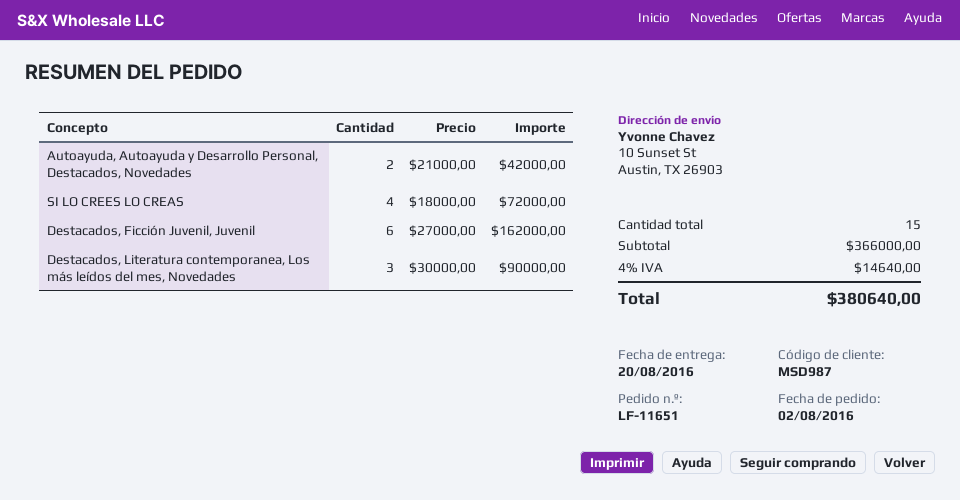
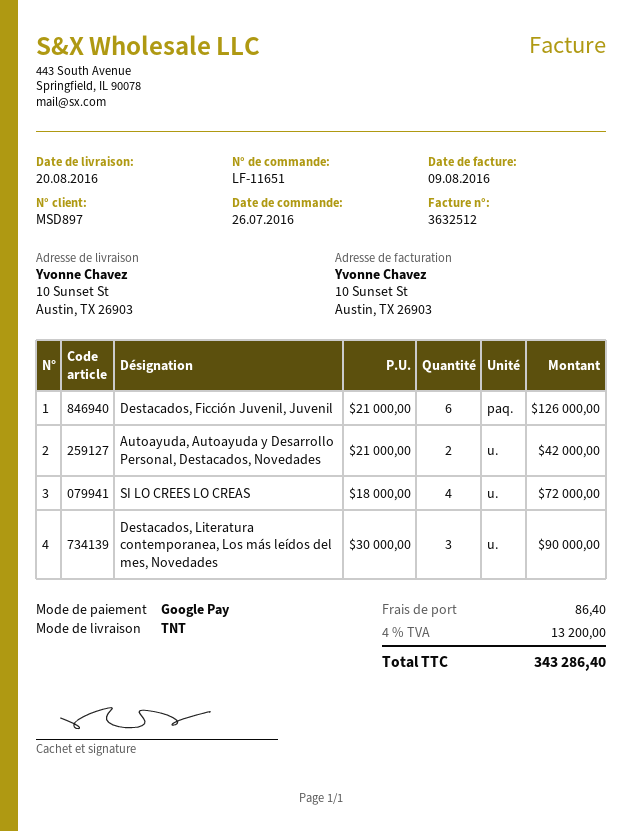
order date: 2016-08-02 -> 2016-07-26
customer number: MSD987 -> MSD897
Destacados, Ficción Juvenil, Juvenil: 6 x 27000.00 = 162000.00 -> 6 x 21000.00 = 126000.00
shipping: none -> 86.40
tax: 4% = 14640.00 -> 4% = 13200.00
total: 380640.00 -> 343286.40

